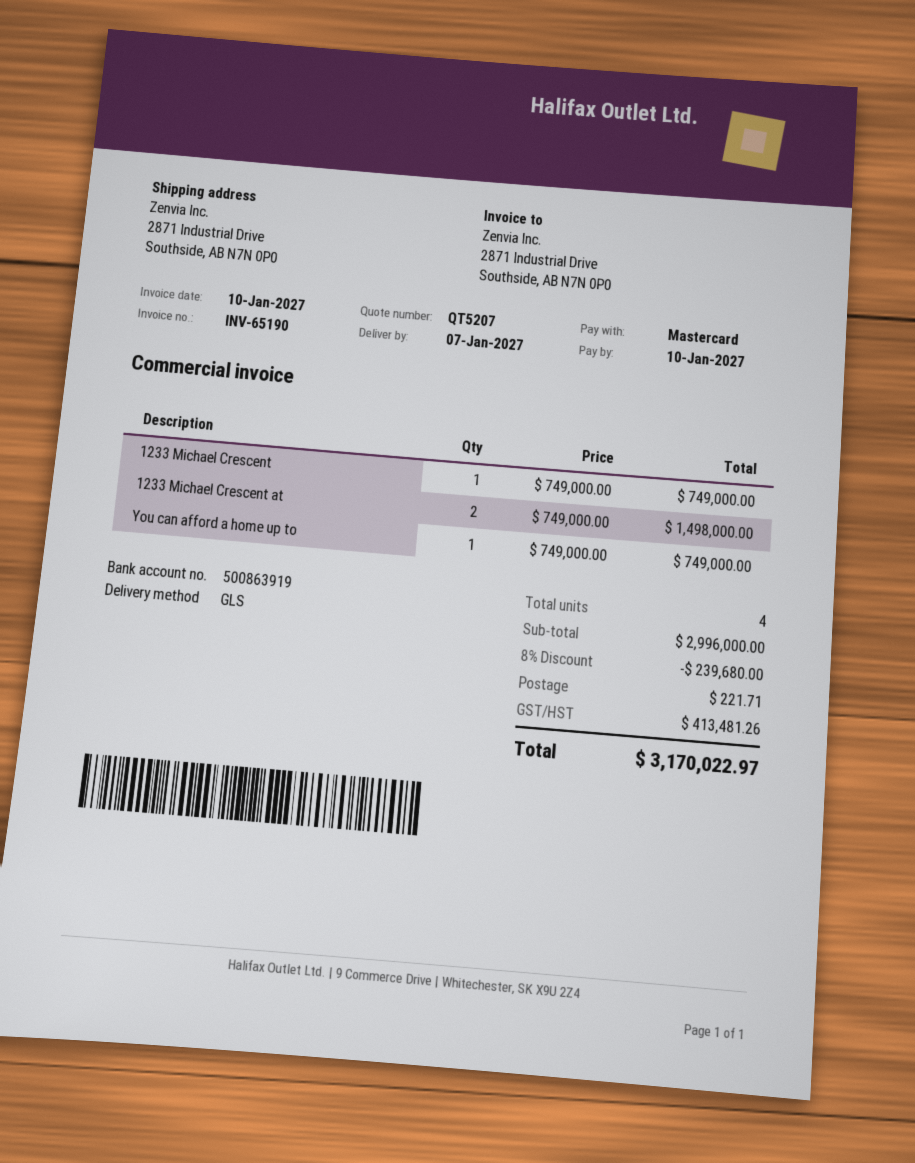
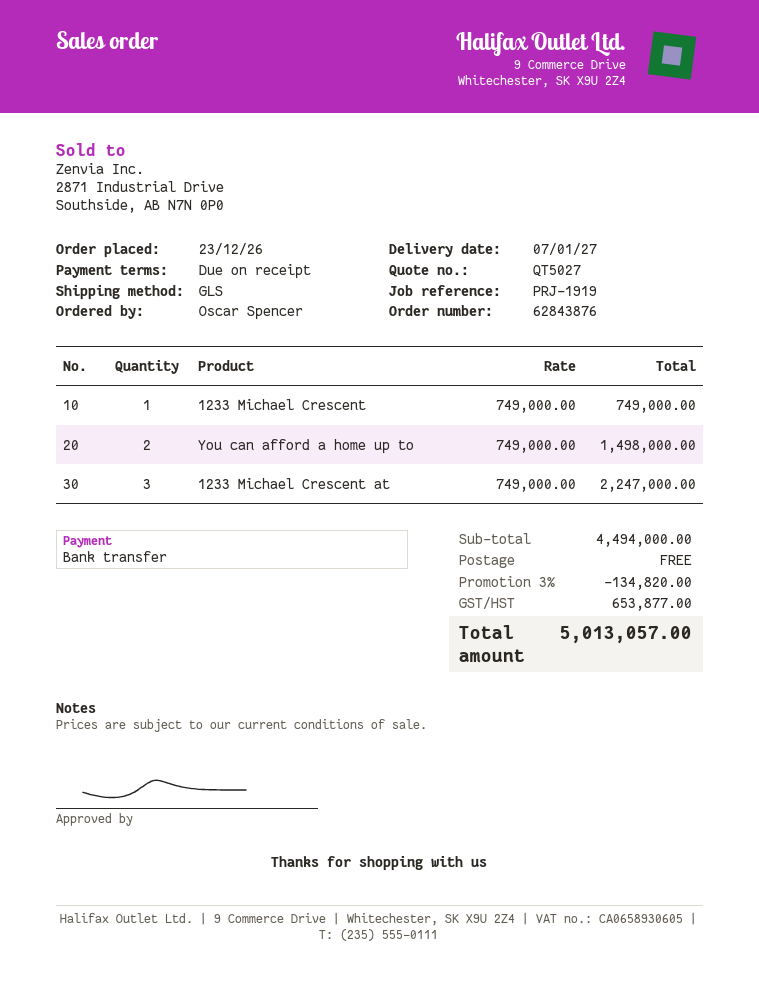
quote number: QT5207 -> QT5027
payment method: Mastercard -> bank transfer
1233 Michael Crescent at: 2 x 749000.00 = 1498000.00 -> 3 x 749000.00 = 2247000.00
You can afford a home up to: 1 x 749000.00 = 749000.00 -> 2 x 749000.00 = 1498000.00
subtotal: 2996000.00 -> 4494000.00
discount: 8% = 239680.00 -> 3% = 134820.00
shipping: 221.71 -> 0.00
tax: 413481.26 -> 653877.00
total: 3170022.97 -> 5013057.00

